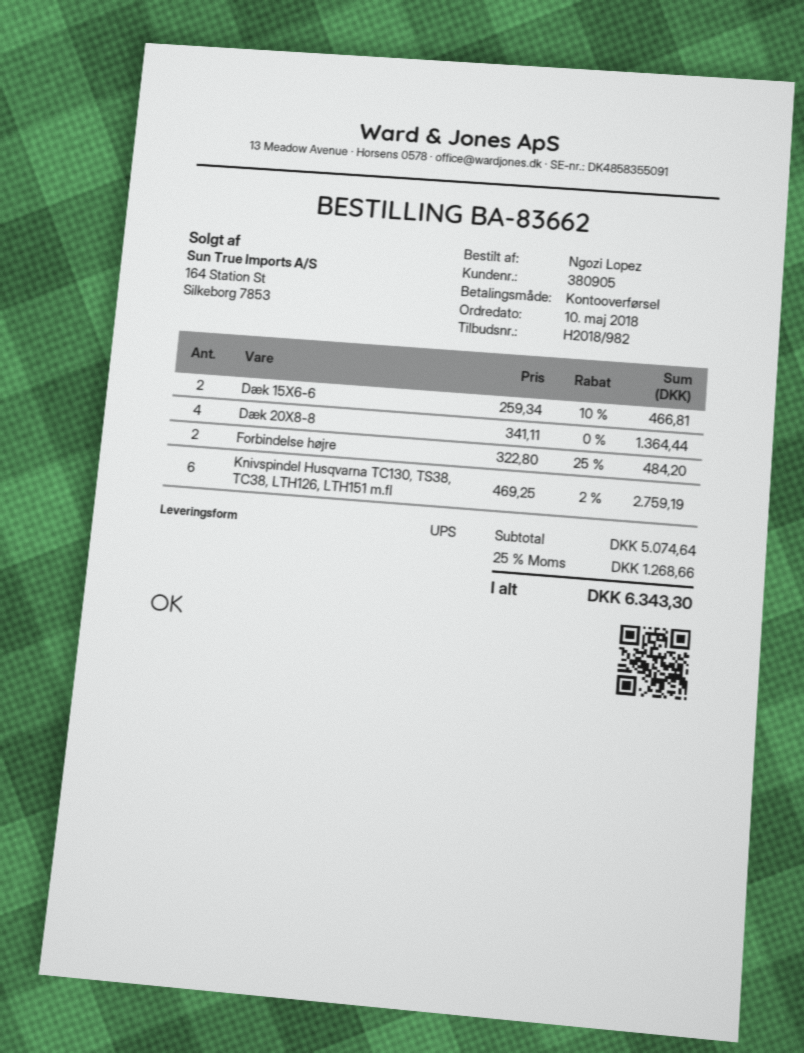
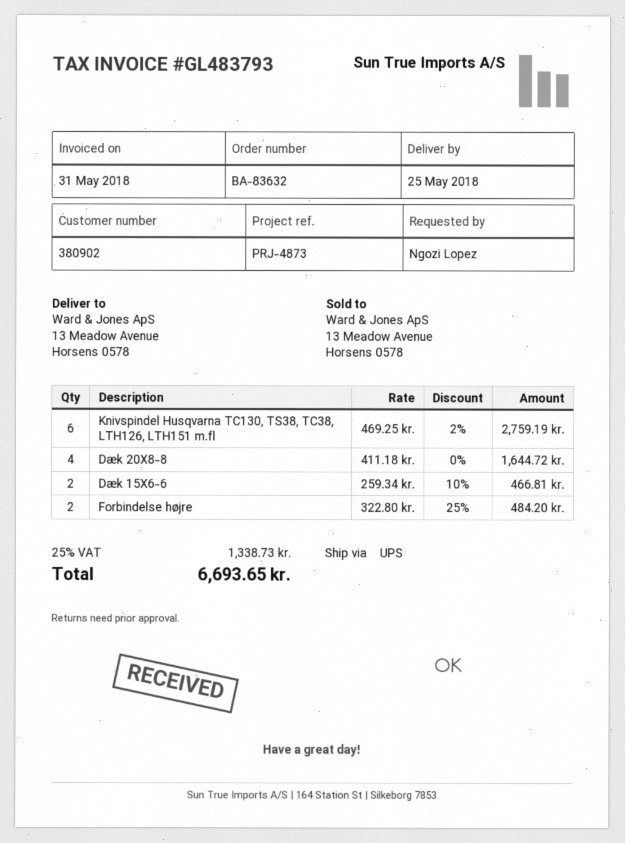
order number: BA-83662 -> BA-83632
customer number: 380905 -> 380902
Dæk 20X8-8: 4 x 341.11 = 1364.44 -> 4 x 411.18 = 1644.72
tax: 25% = 1268.66 -> 25% = 1338.73
total: 6343.30 -> 6693.65

